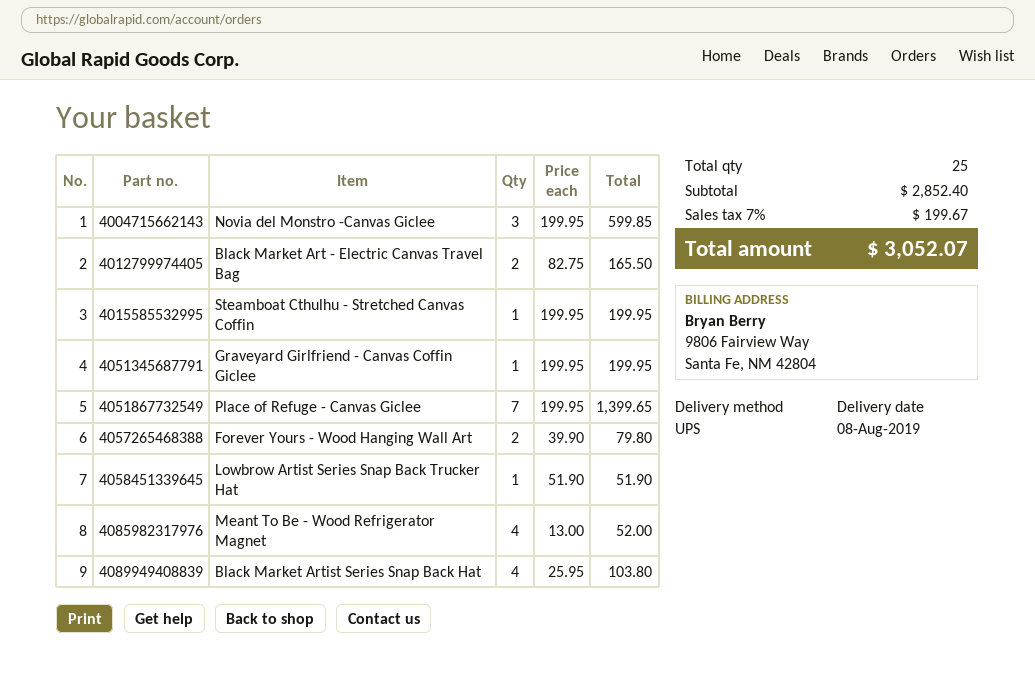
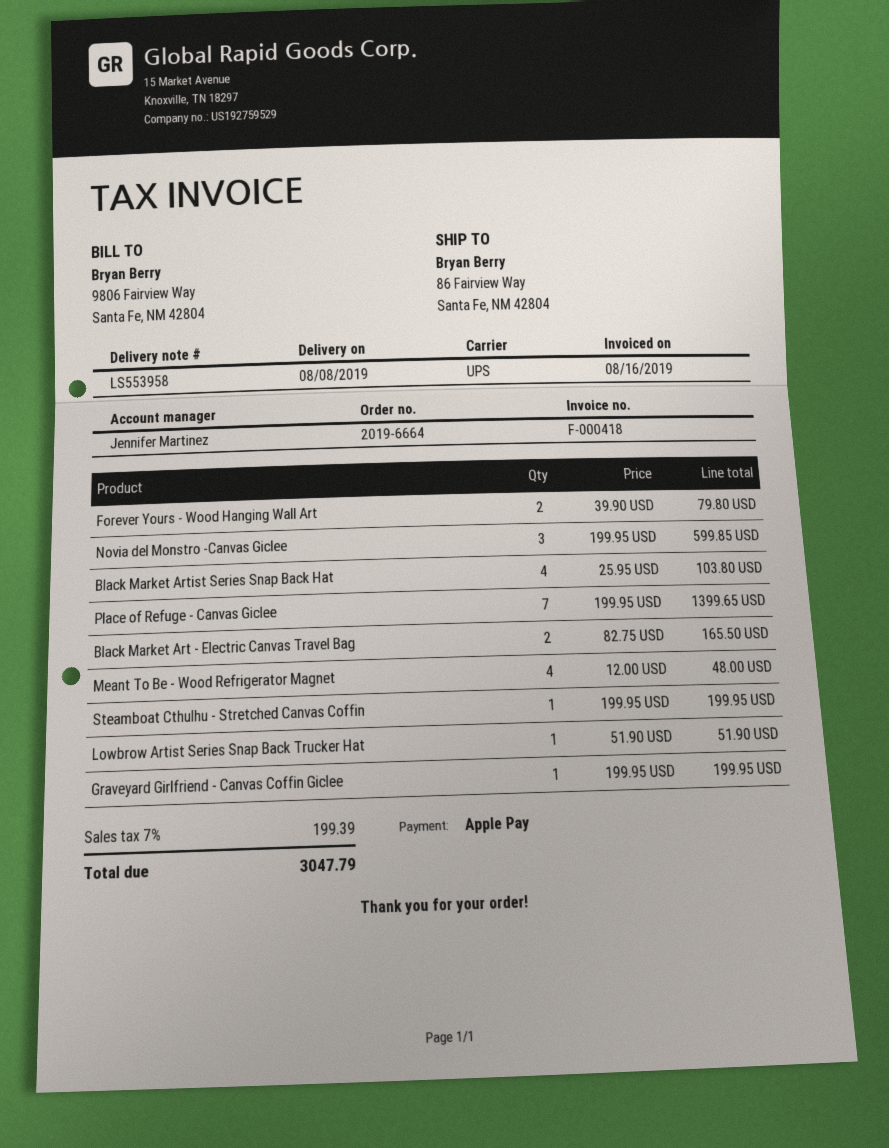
Meant To Be - Wood Refrigerator Magnet: 4 x 13.00 = 52.00 -> 4 x 12.00 = 48.00
tax: 7% = 199.67 -> 7% = 199.39
total: 3052.07 -> 3047.79

